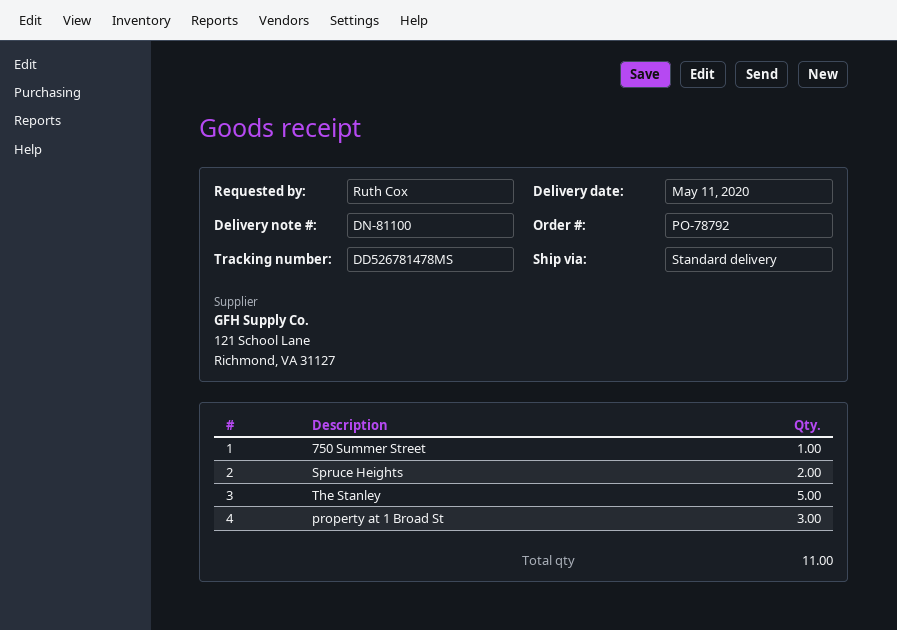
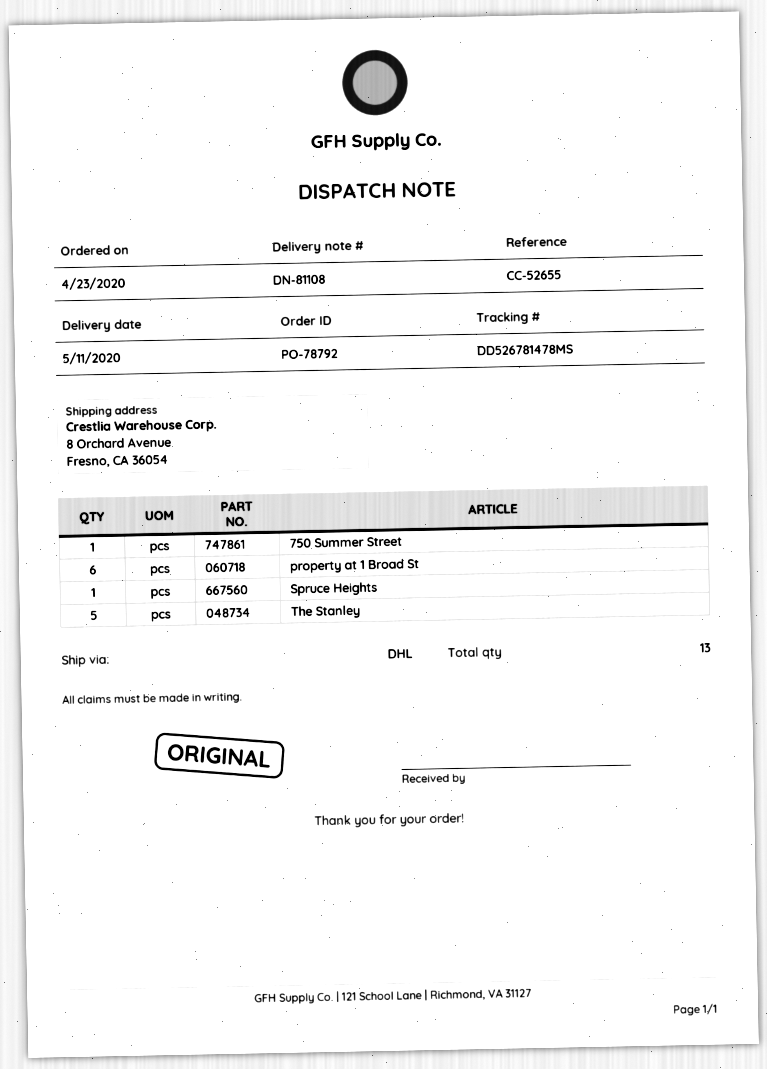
delivery note number: DN-81100 -> DN-81108
shipping method: standard -> DHL
Spruce Heights: 2 -> 1
property at 1 Broad St: 3 -> 6
total quantity: 11 -> 13

